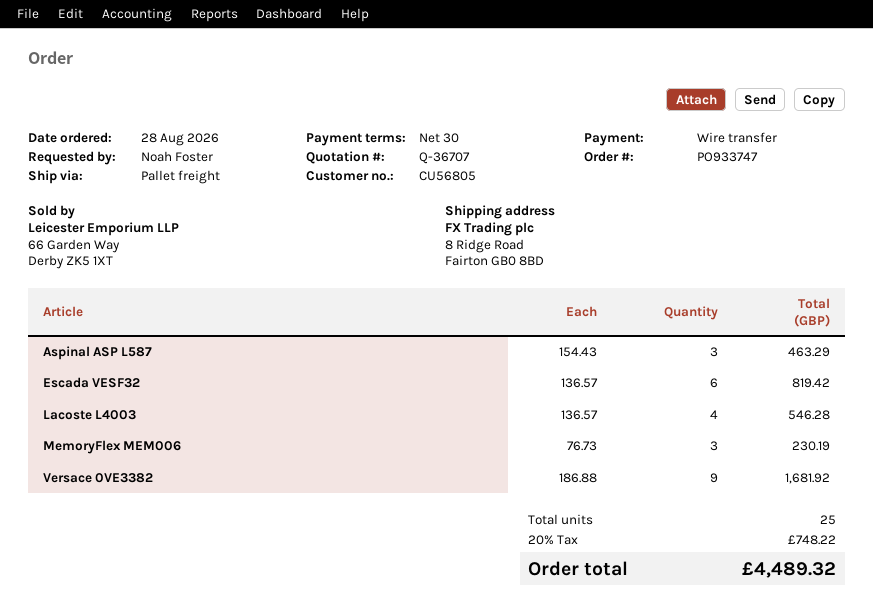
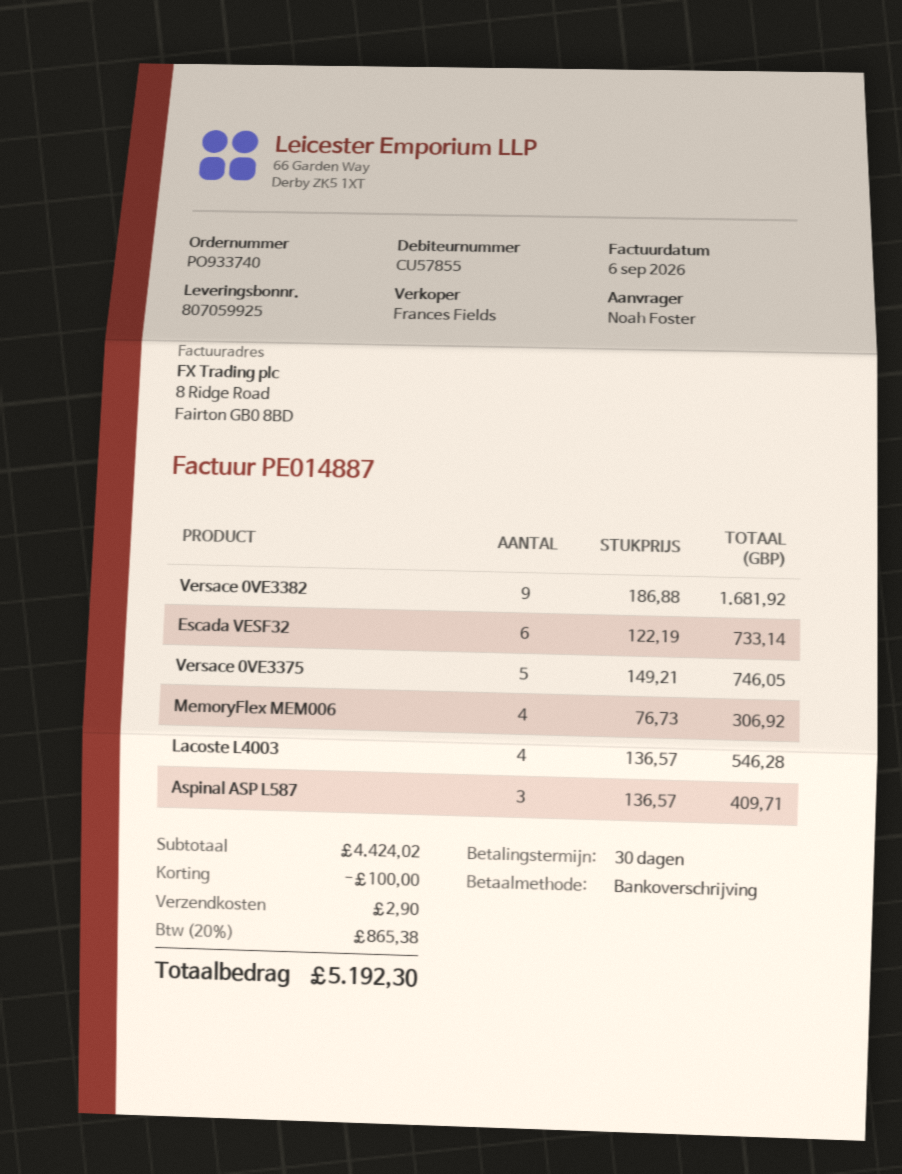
order number: PO933747 -> PO933740
customer number: CU56805 -> CU57855
Aspinal ASP L587: 3 x 154.43 = 463.29 -> 3 x 136.57 = 409.71
Escada VESF32: 6 x 136.57 = 819.42 -> 6 x 122.19 = 733.14
MemoryFlex MEM006: 3 x 76.73 = 230.19 -> 4 x 76.73 = 306.92
Versace 0VE3375: none -> 5 x 149.21 = 746.05
discount: none -> 100.00
shipping: none -> 2.90
tax: 20% = 748.22 -> 20% = 865.38
total: 4489.32 -> 5192.30

